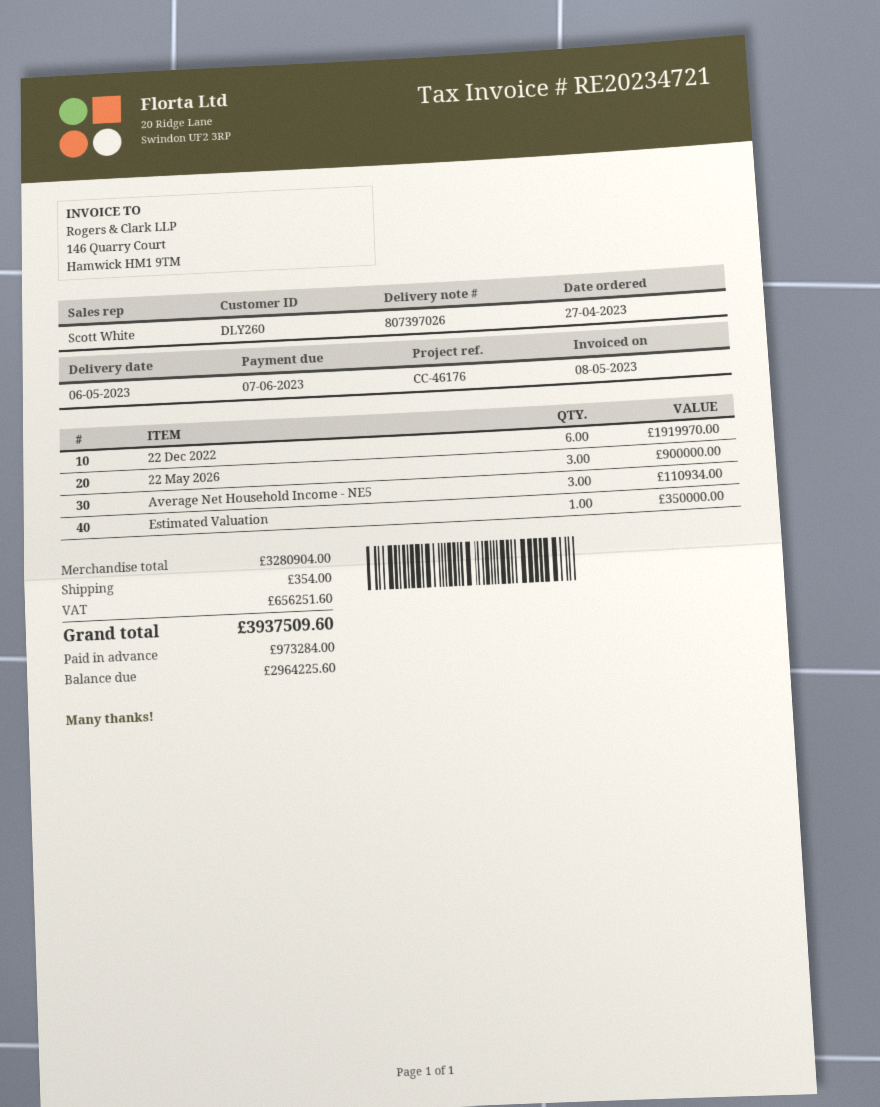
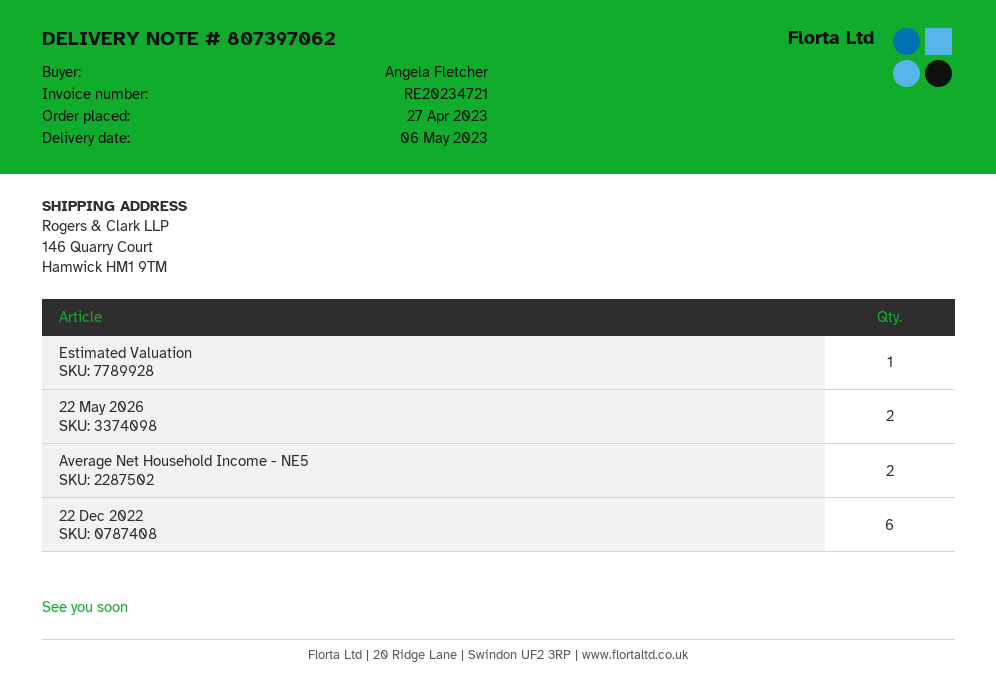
delivery note number: 807397026 -> 807397062
22 May 2026: 3 -> 2
Average Net Household Income - NE5: 3 -> 2

